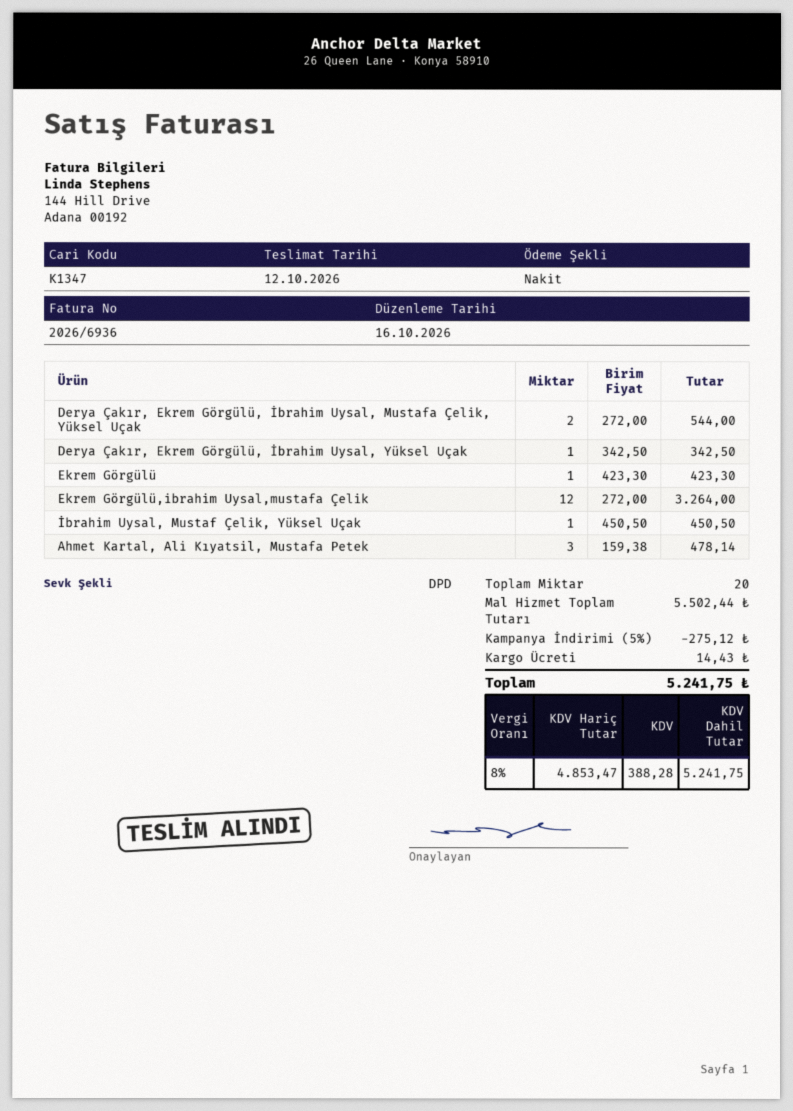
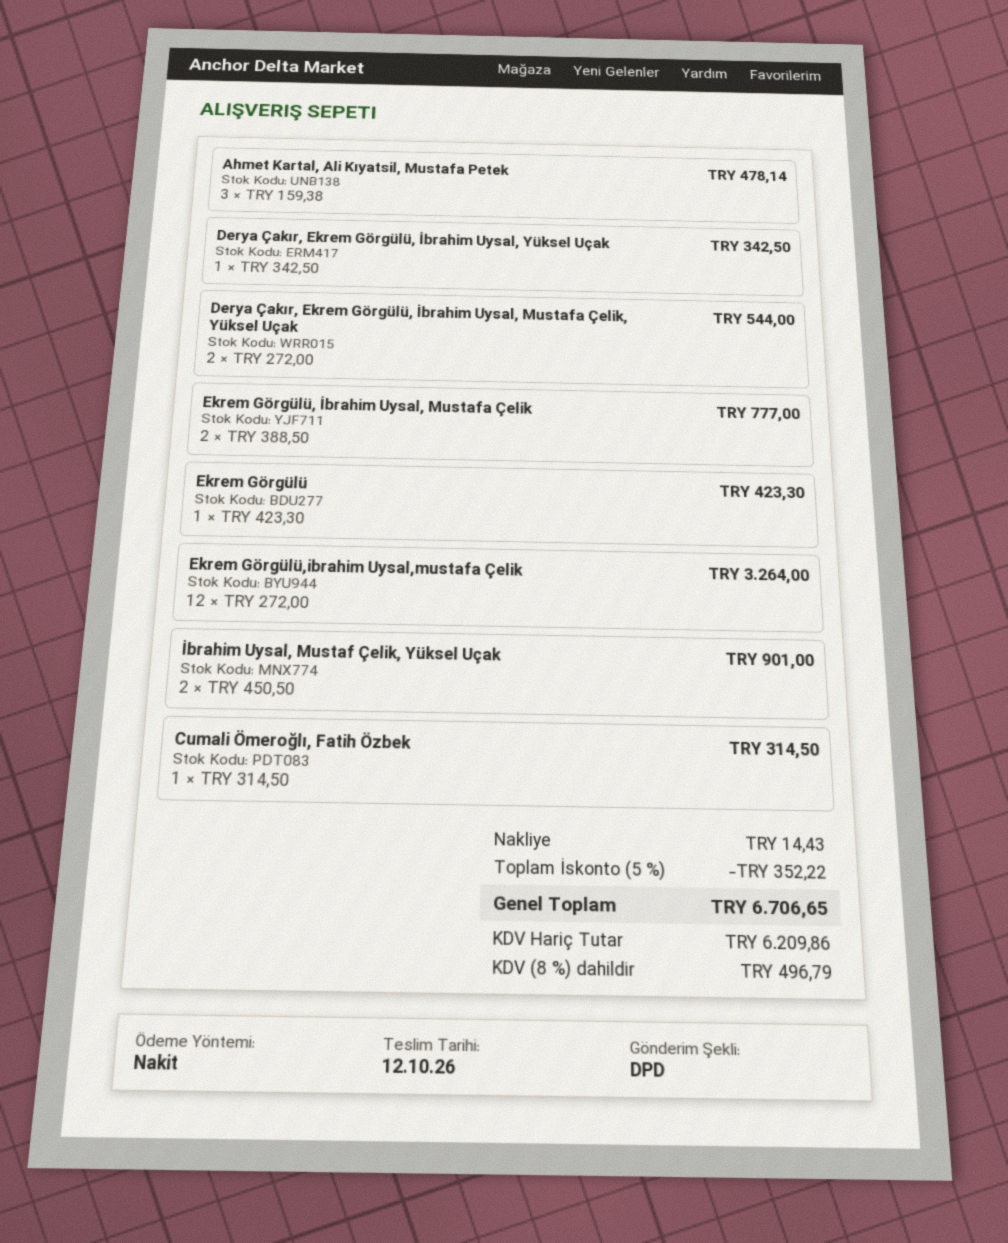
İbrahim Uysal, Mustaf Çelik, Yüksel Uçak: 1 x 450.50 = 450.50 -> 2 x 450.50 = 901.00
Ekrem Görgülü, İbrahim Uysal, Mustafa Çelik: none -> 2 x 388.50 = 777.00
Cumali Ömeroğlı, Fatih Özbek: none -> 1 x 314.50 = 314.50
discount: 5% = 275.12 -> 5% = 352.22
net: 4853.47 -> 6209.86
tax: 8% = 388.28 -> 8% = 496.79
total: 5241.75 -> 6706.65

